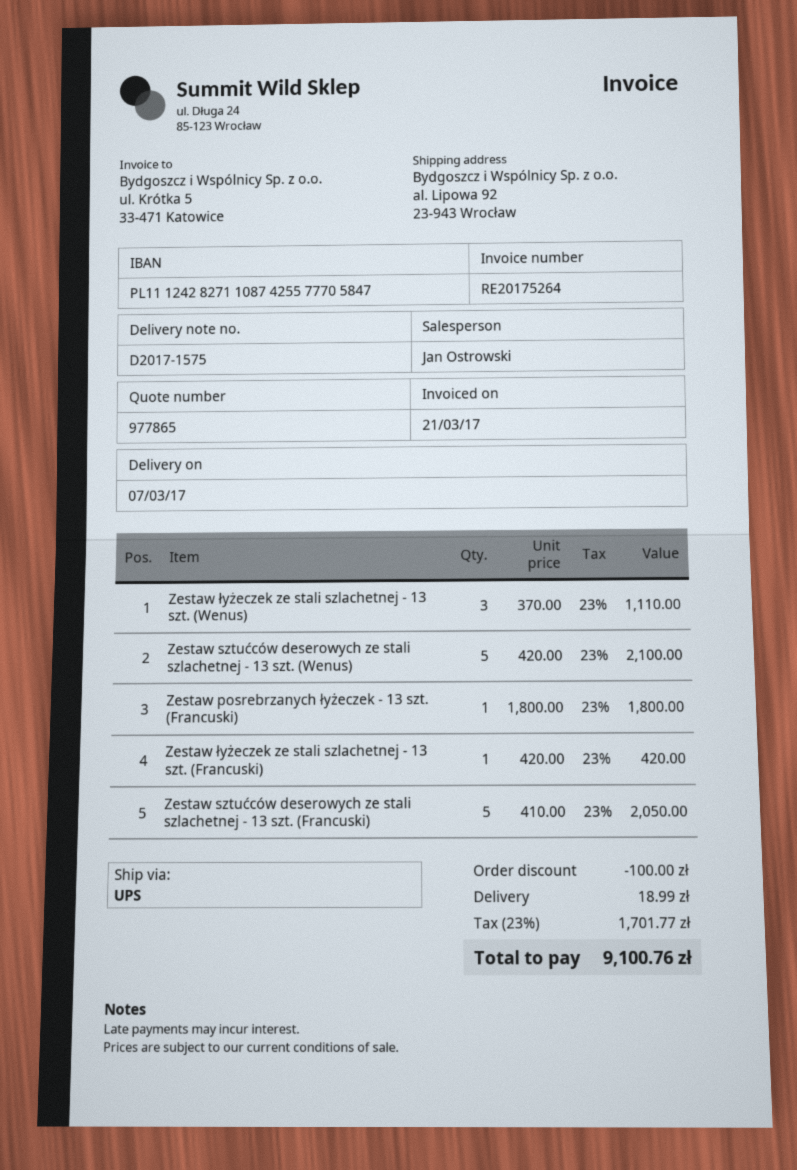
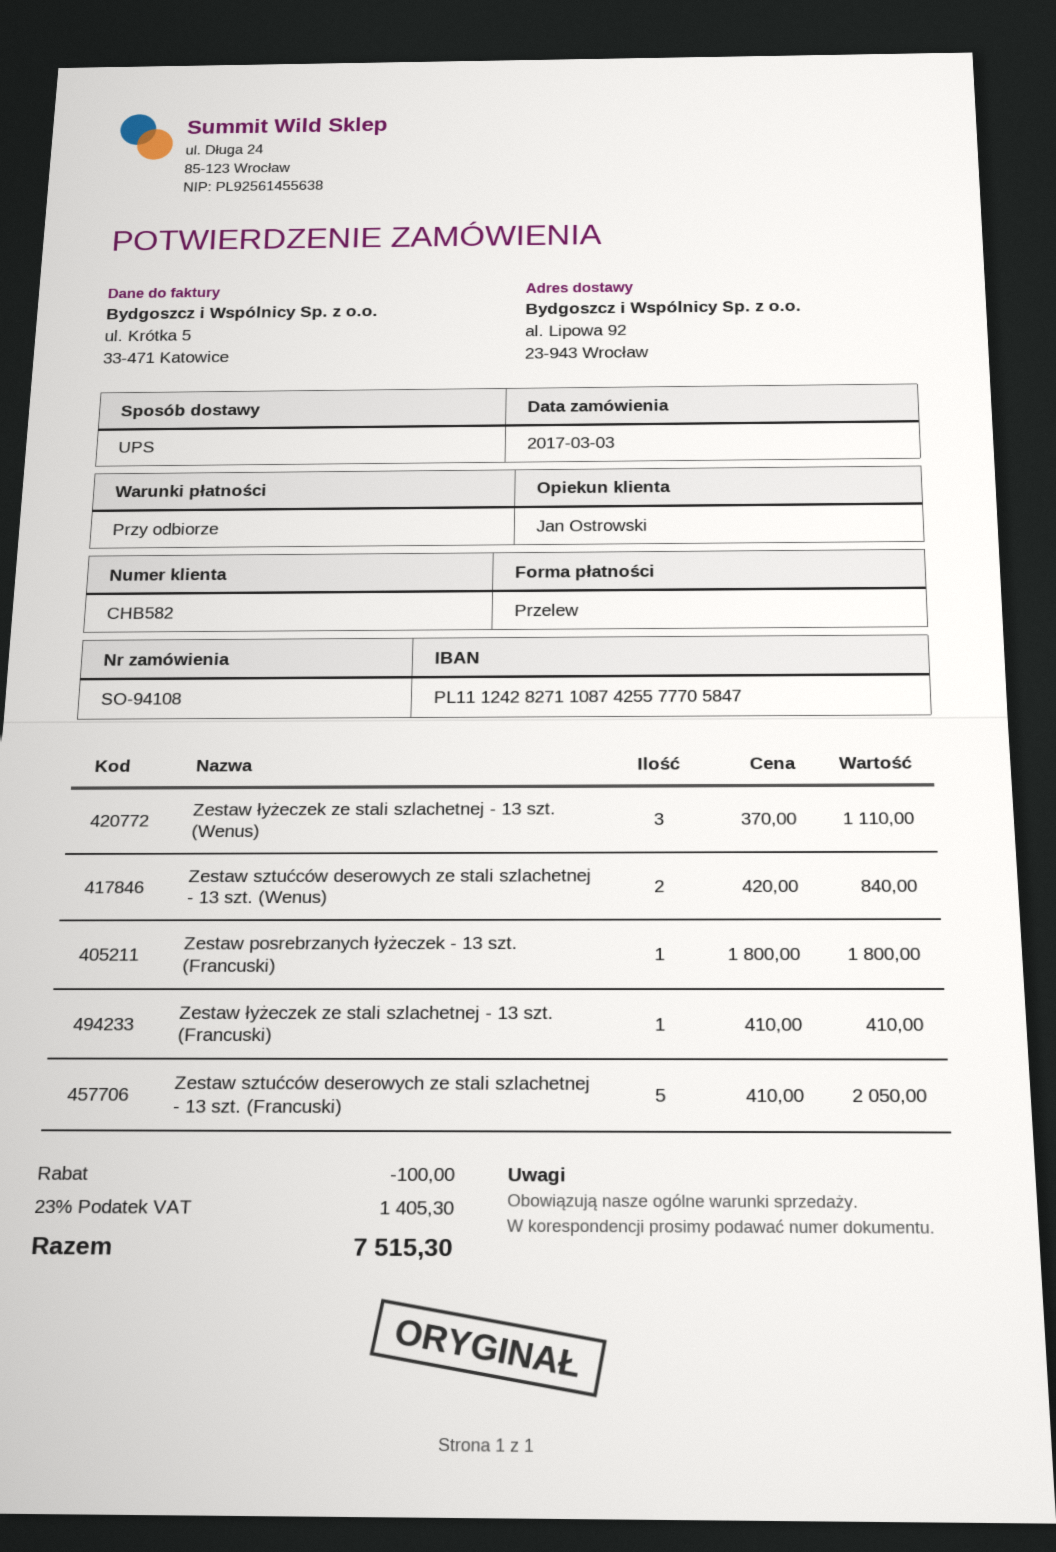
Zestaw sztućców deserowych ze stali szlachetnej - 13 szt. (Wenus): 5 x 420.00 = 2100.00 -> 2 x 420.00 = 840.00
Zestaw łyżeczek ze stali szlachetnej - 13 szt. (Francuski): 1 x 420.00 = 420.00 -> 1 x 410.00 = 410.00
shipping: 18.99 -> none
tax: 23% = 1701.77 -> 23% = 1405.30
total: 9100.76 -> 7515.30

